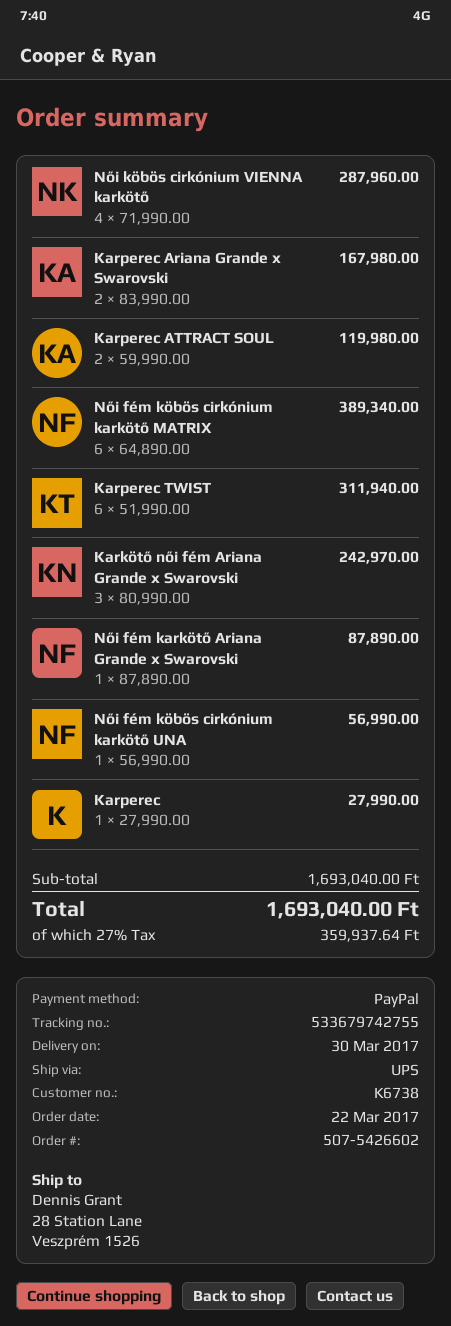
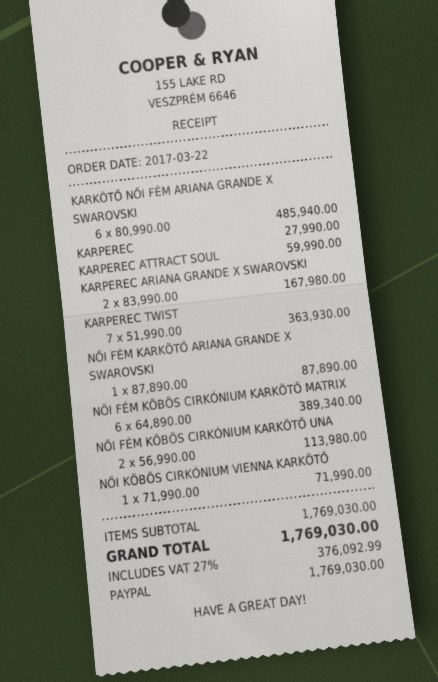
Női köbös cirkónium VIENNA karkötő: 4 x 71990.00 = 287960.00 -> 1 x 71990.00 = 71990.00
Karperec ATTRACT SOUL: 2 x 59990.00 = 119980.00 -> 1 x 59990.00 = 59990.00
Karperec TWIST: 6 x 51990.00 = 311940.00 -> 7 x 51990.00 = 363930.00
Karkötő női fém Ariana Grande x Swarovski: 3 x 80990.00 = 242970.00 -> 6 x 80990.00 = 485940.00
Női fém köbös cirkónium karkötő UNA: 1 x 56990.00 = 56990.00 -> 2 x 56990.00 = 113980.00
subtotal: 1693040.00 -> 1769030.00
tax: 27% = 359937.64 -> 27% = 376092.99
total: 1693040.00 -> 1769030.00

